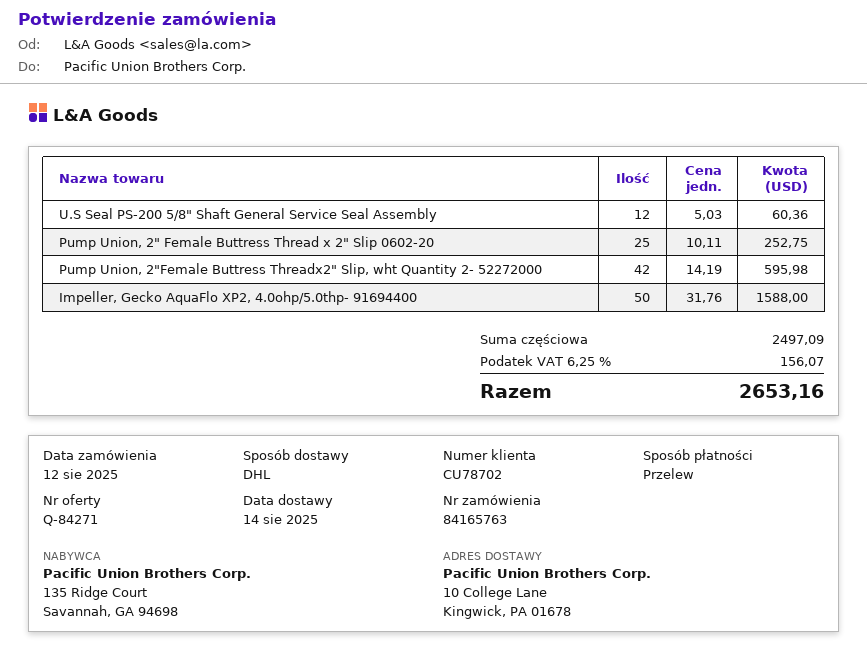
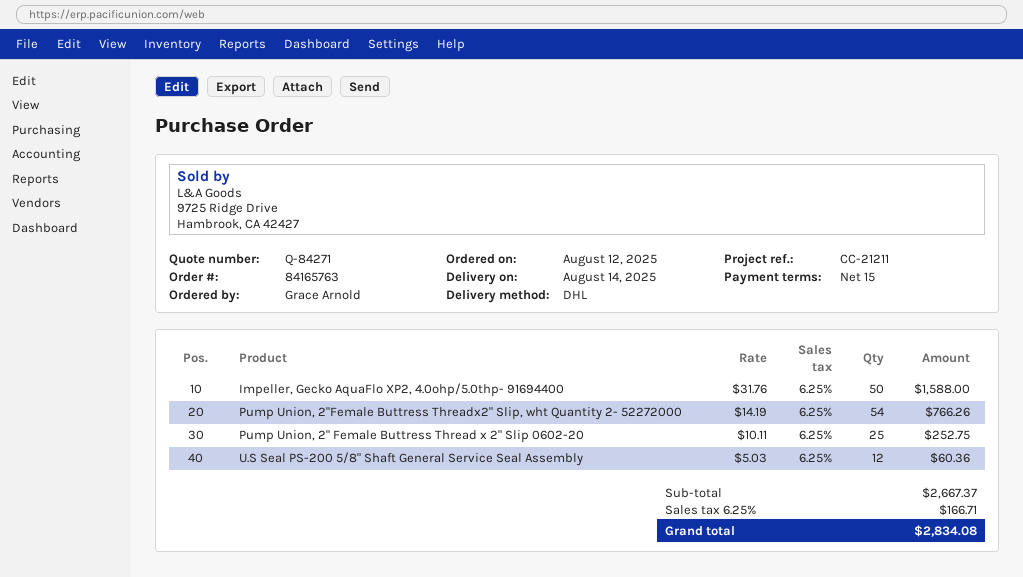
Pump Union, 2"Female Buttress Threadx2" Slip, wht Quantity 2- 52272000: 42 x 14.19 = 595.98 -> 54 x 14.19 = 766.26
subtotal: 2497.09 -> 2667.37
tax: 6.25% = 156.07 -> 6.25% = 166.71
total: 2653.16 -> 2834.08

